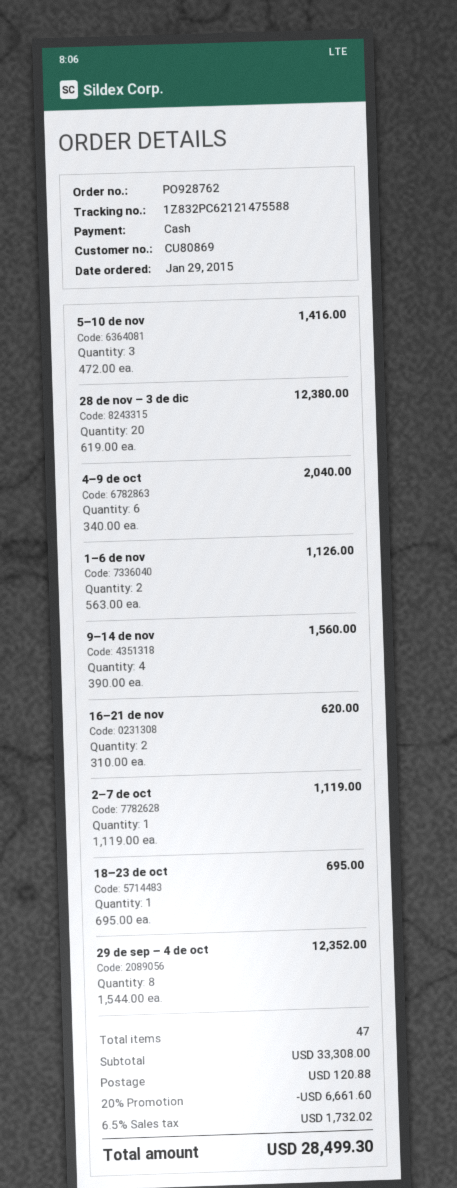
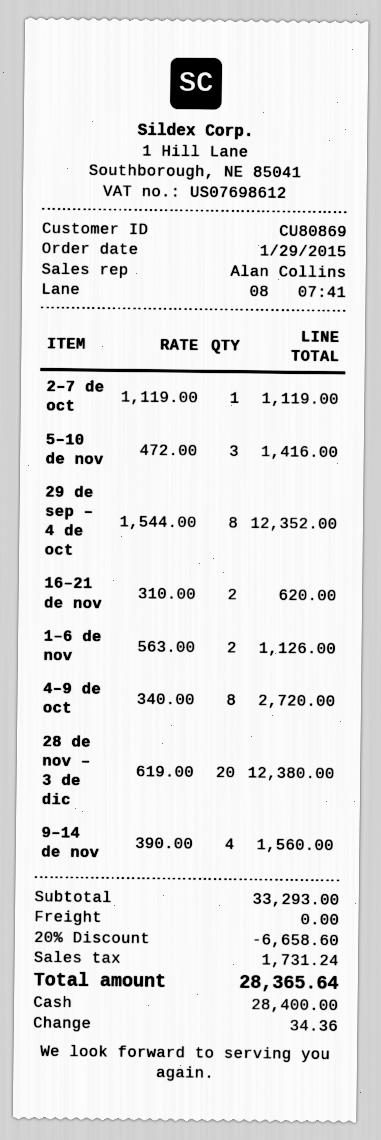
4–9 de oct: 6 x 340.00 = 2040.00 -> 8 x 340.00 = 2720.00
18–23 de oct: 1 x 695.00 = 695.00 -> none
subtotal: 33308.00 -> 33293.00
discount: 20% = 6661.60 -> 20% = 6658.60
shipping: 120.88 -> 0.00
tax: 1732.02 -> 1731.24
total: 28499.30 -> 28365.64

